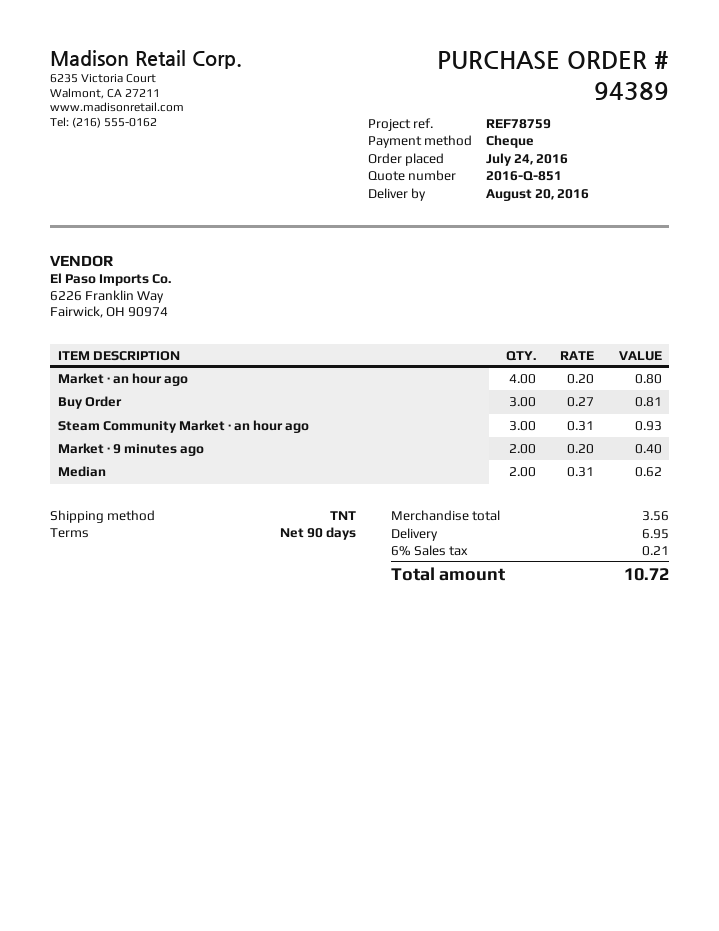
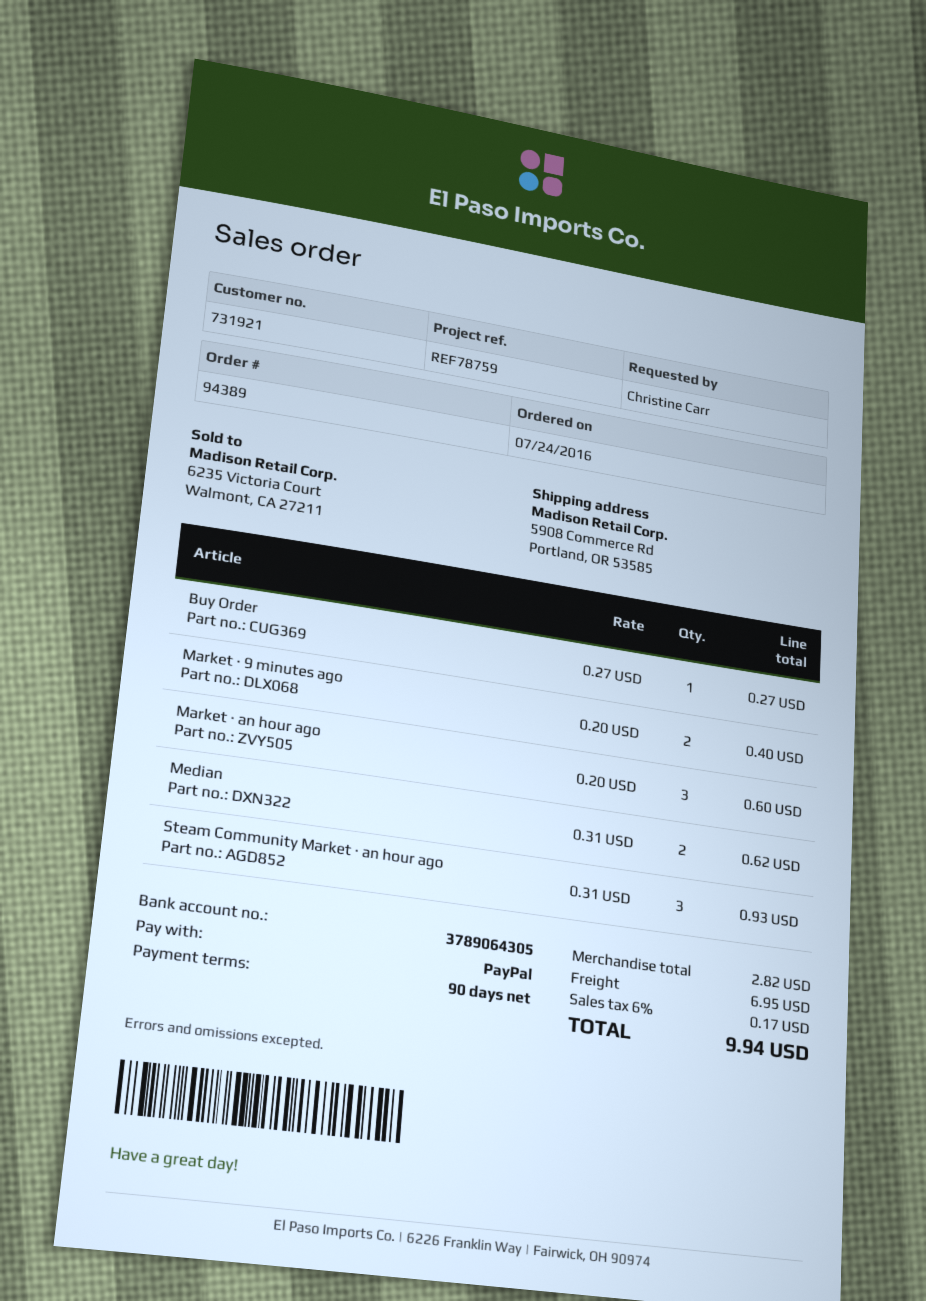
payment method: cheque -> PayPal
Market · an hour ago: 4 x 0.20 = 0.80 -> 3 x 0.20 = 0.60
Buy Order: 3 x 0.27 = 0.81 -> 1 x 0.27 = 0.27
subtotal: 3.56 -> 2.82
tax: 6% = 0.21 -> 6% = 0.17
total: 10.72 -> 9.94

